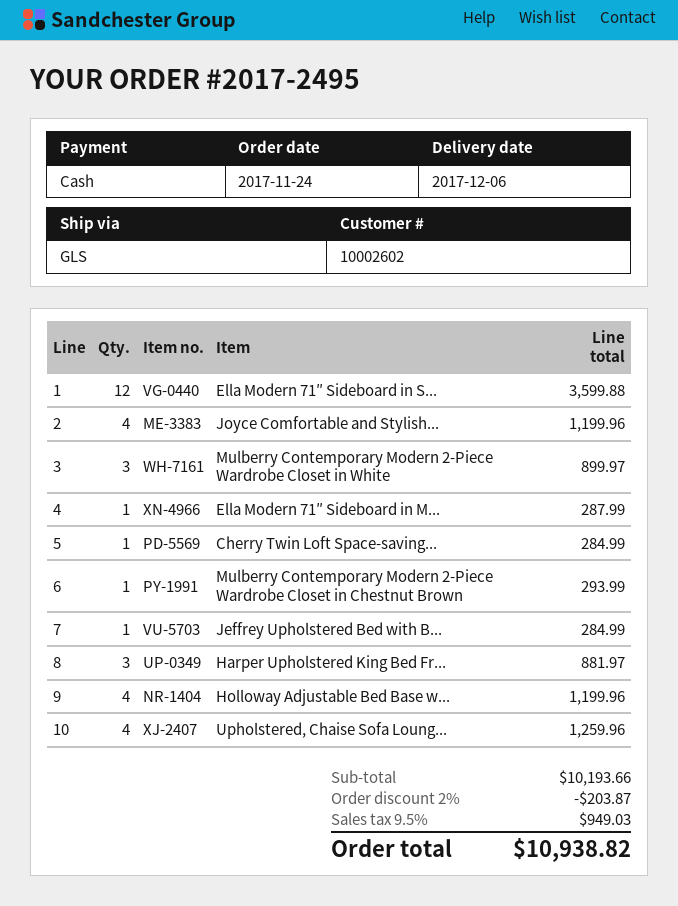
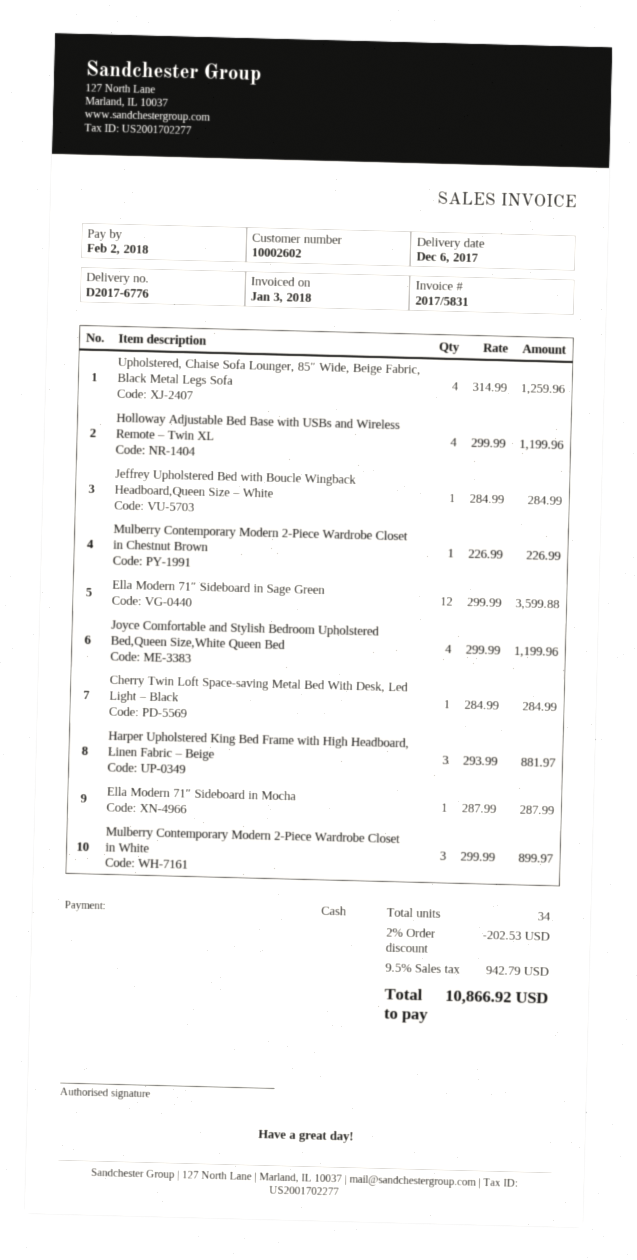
Mulberry Contemporary Modern 2-Piece Wardrobe Closet in Chestnut Brown: 1 for 293.99 -> 1 for 226.99
discount: 2% = 203.87 -> 2% = 202.53
tax: 9.5% = 949.03 -> 9.5% = 942.79
total: 10938.82 -> 10866.92

